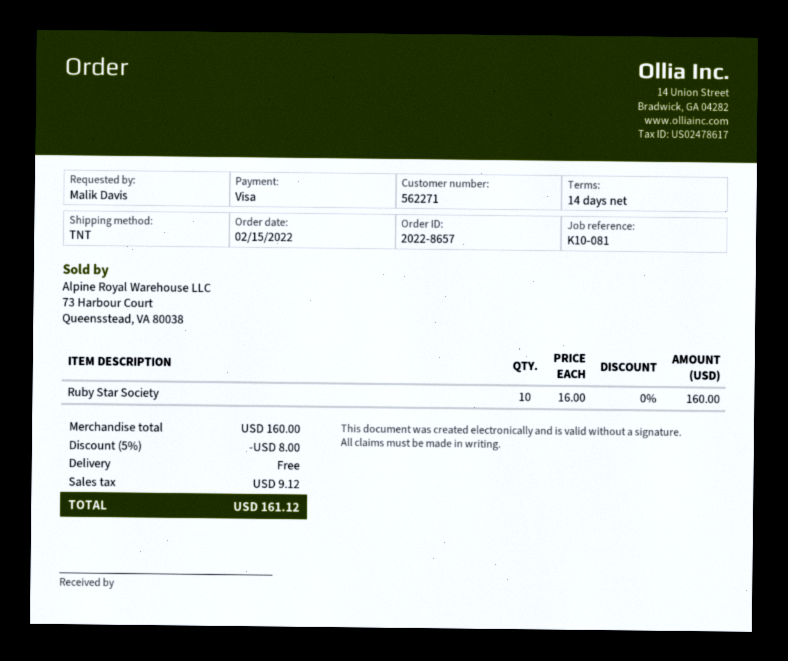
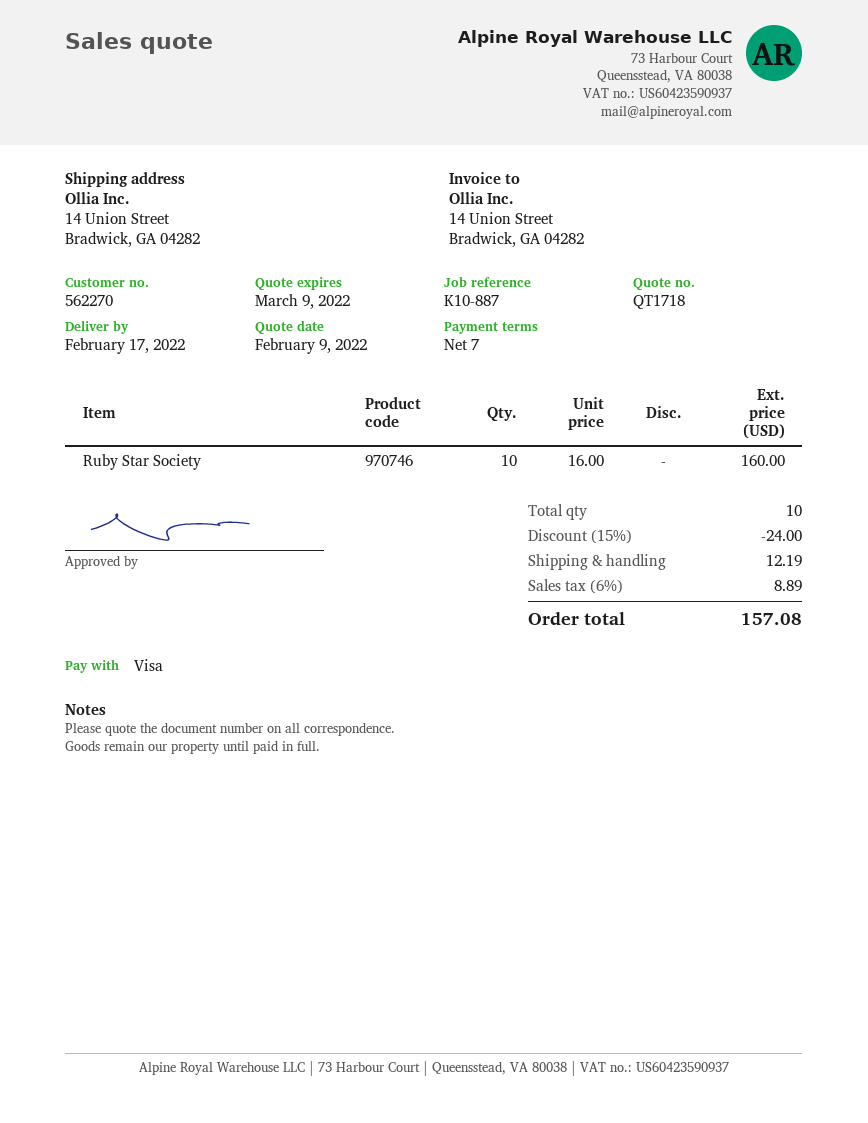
payment terms: 14 days -> 7 days
customer number: 562271 -> 562270
reference: K10-081 -> K10-887
discount: 5% = 8.00 -> 15% = 24.00
shipping: 0.00 -> 12.19
tax: 9.12 -> 8.89
total: 161.12 -> 157.08

